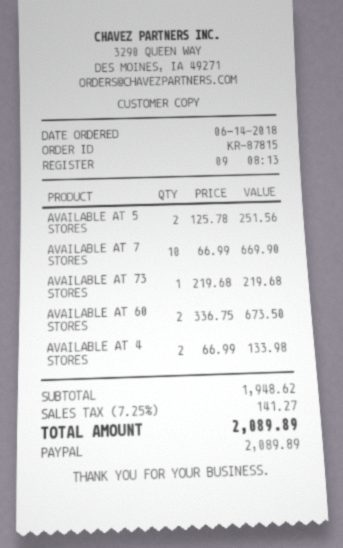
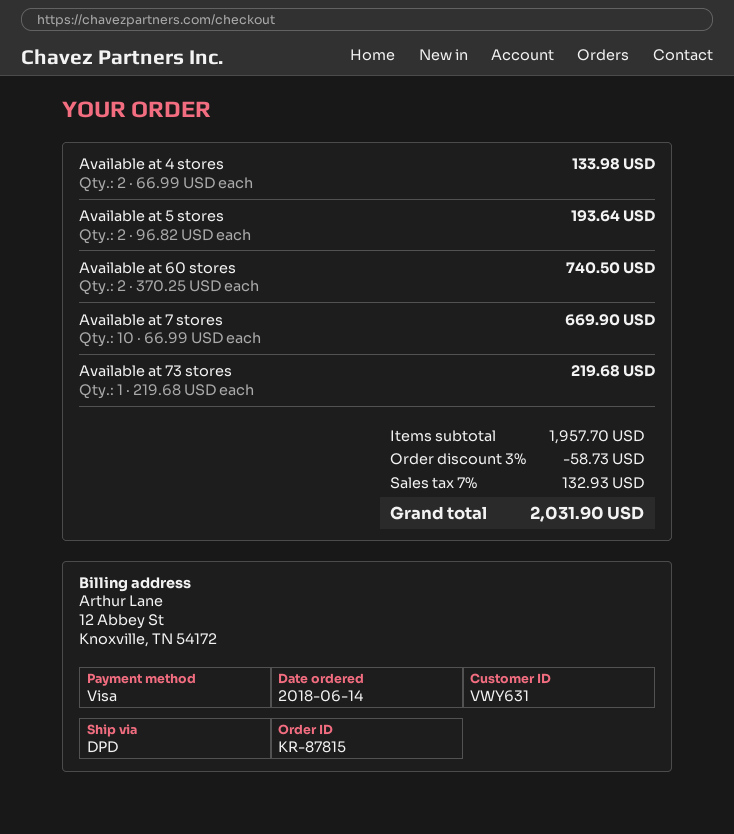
payment method: PayPal -> Visa
AVAILABLE AT 5 STORES: 2 x 125.78 = 251.56 -> 2 x 96.82 = 193.64
AVAILABLE AT 60 STORES: 2 x 336.75 = 673.50 -> 2 x 370.25 = 740.50
subtotal: 1948.62 -> 1957.70
discount: none -> 3% = 58.73
tax: 7.25% = 141.27 -> 7% = 132.93
total: 2089.89 -> 2031.90

